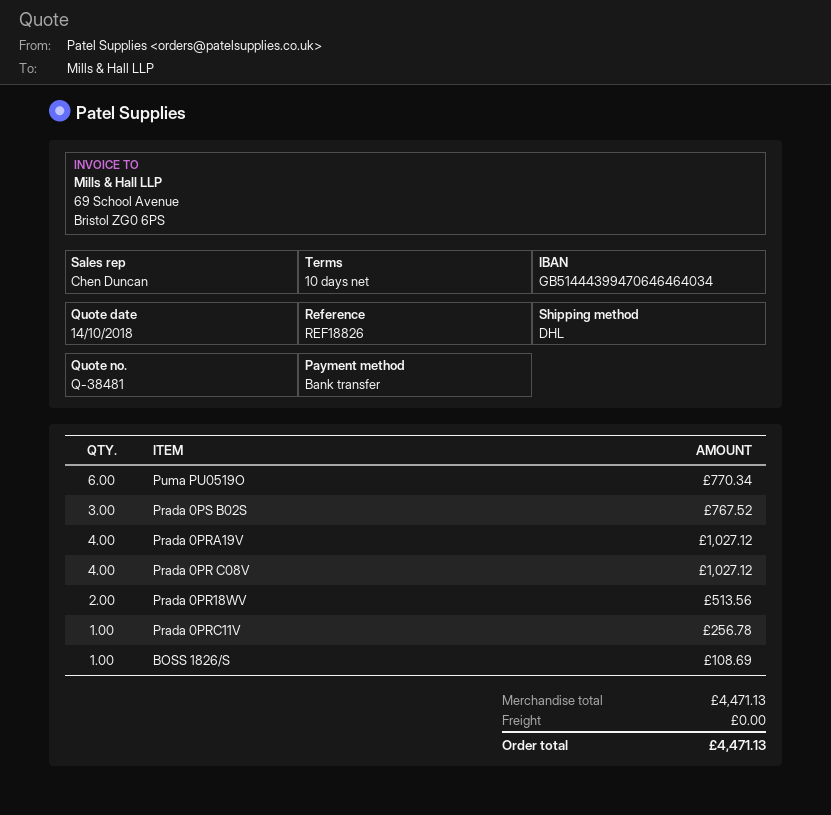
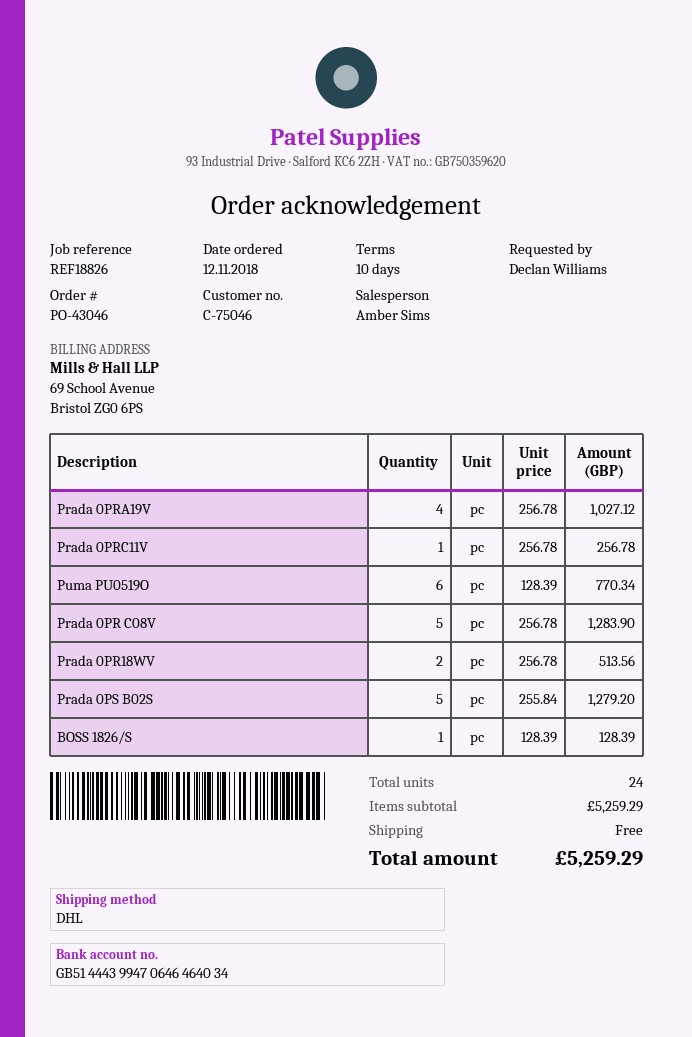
sales rep: Chen Duncan -> Amber Sims
Prada 0PS B02S: 3 for 767.52 -> 5 for 1279.20
Prada 0PR C08V: 4 for 1027.12 -> 5 for 1283.90
BOSS 1826/S: 1 for 108.69 -> 1 for 128.39
subtotal: 4471.13 -> 5259.29
total: 4471.13 -> 5259.29

